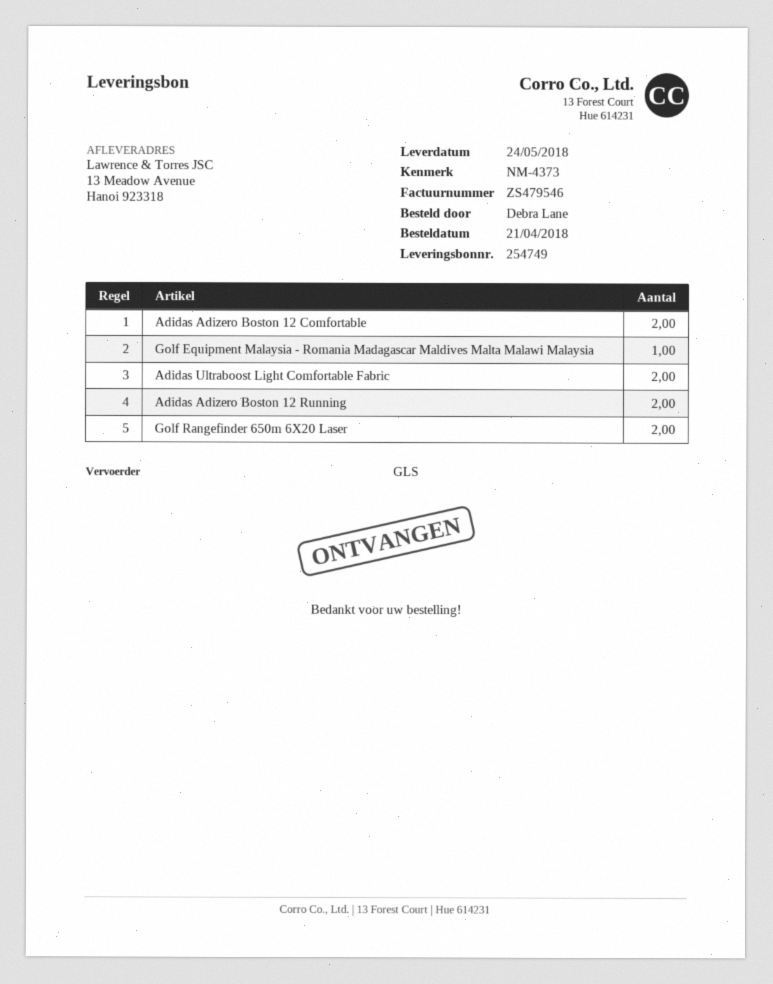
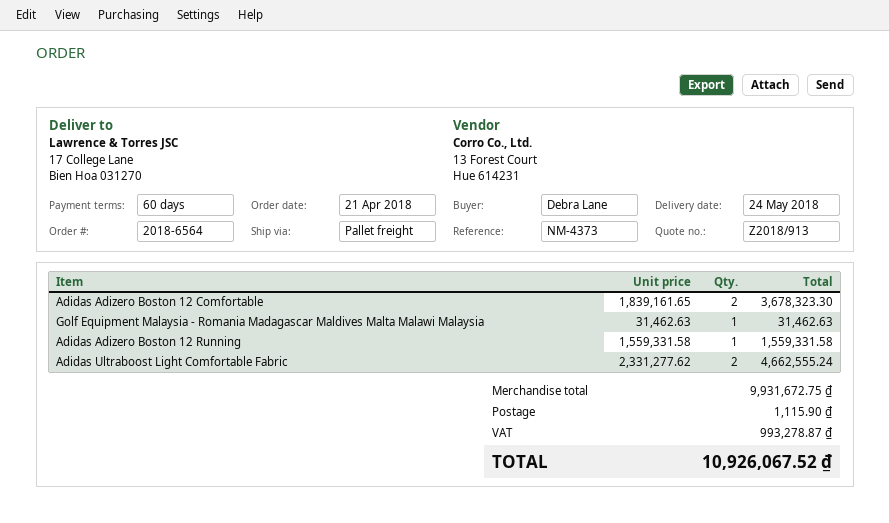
shipping method: GLS -> pallet freight
ship to: 13 Meadow Avenue, Hanoi 923318 -> 17 College Lane, Bien Hoa 031270
Adidas Adizero Boston 12 Running: 2 -> 1
Golf Rangefinder 650m 6X20 Laser: 2 -> none

